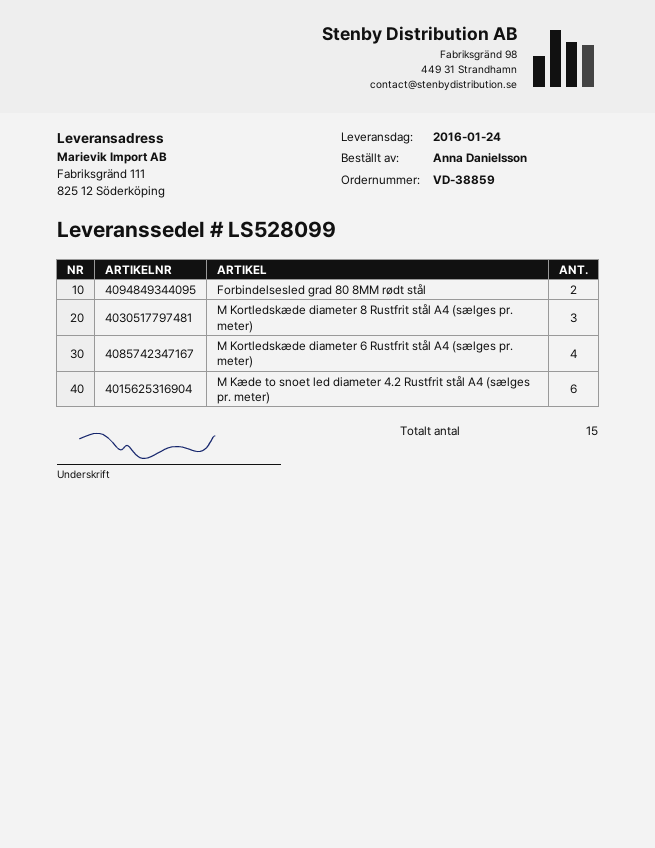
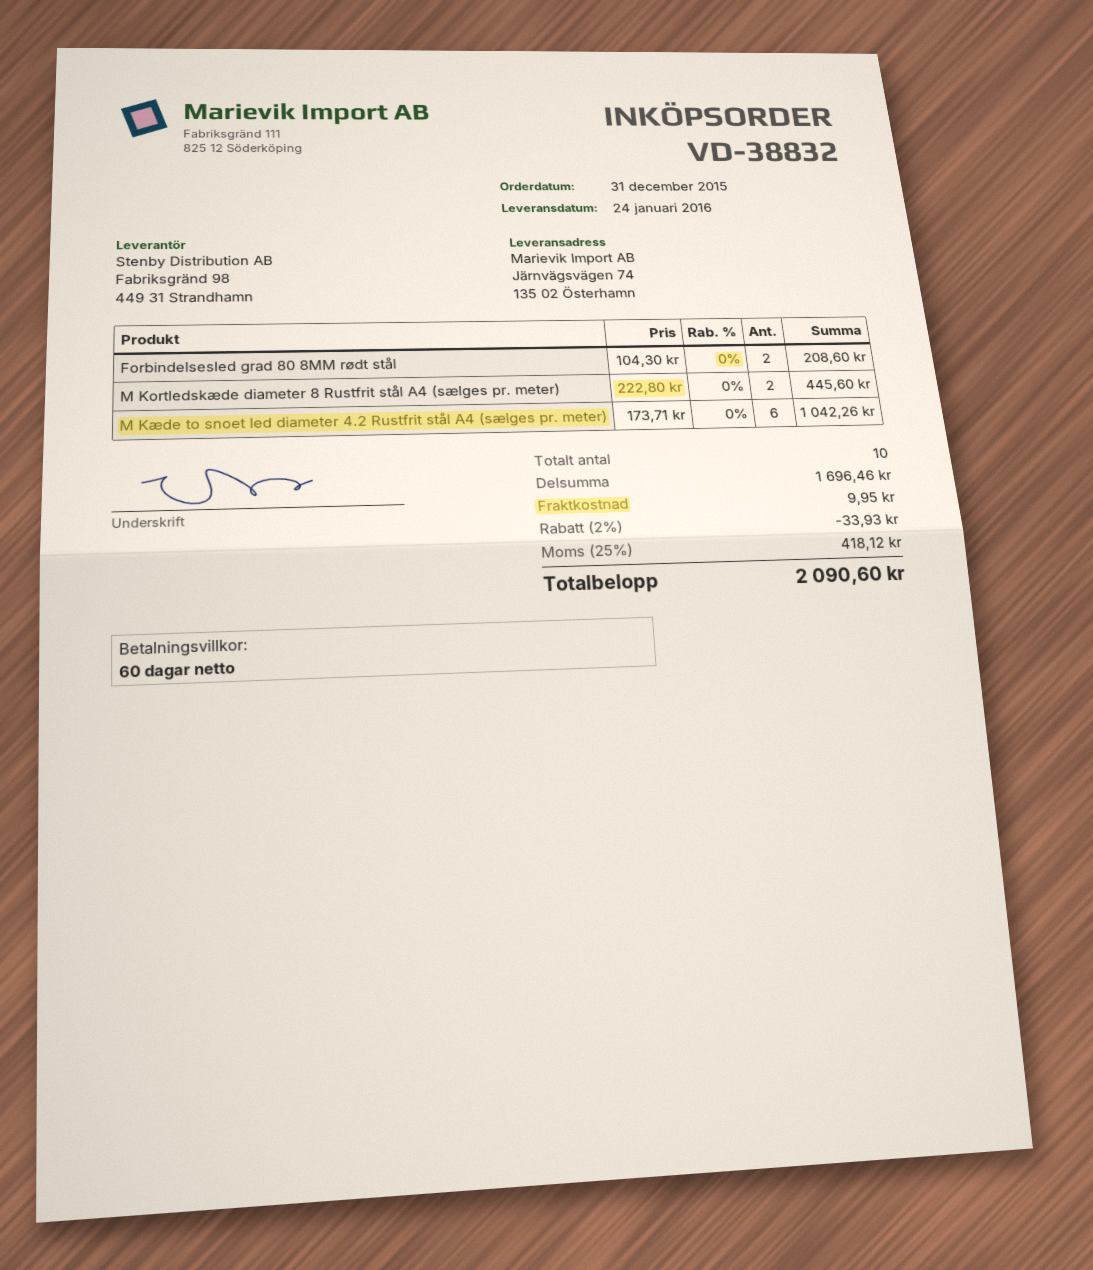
order number: VD-38859 -> VD-38832
ship to: Fabriksgränd 111, 825 12 Söderköping -> Järnvägsvägen 74, 135 02 Österhamn
M Kortledskæde diameter 8 Rustfrit stål A4 (sælges pr. meter): 3 -> 2
M Kortledskæde diameter 6 Rustfrit stål A4 (sælges pr. meter): 4 -> none
total quantity: 15 -> 10

